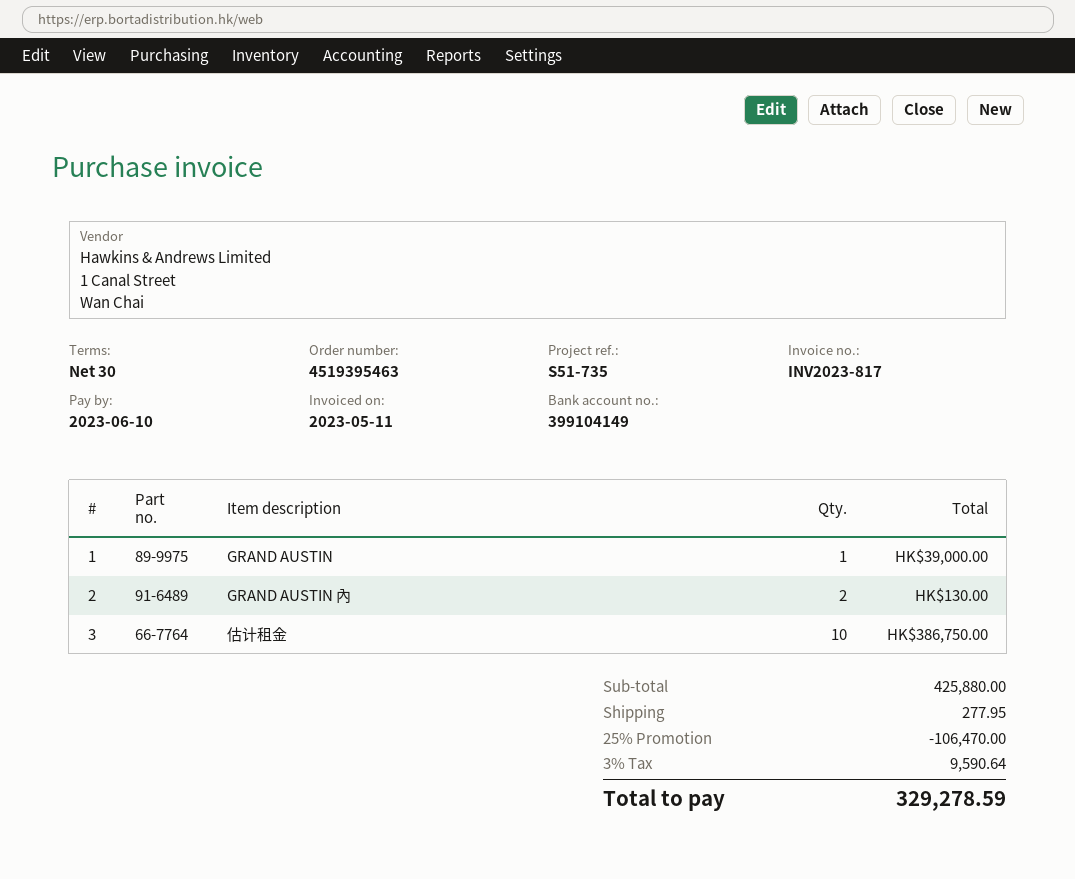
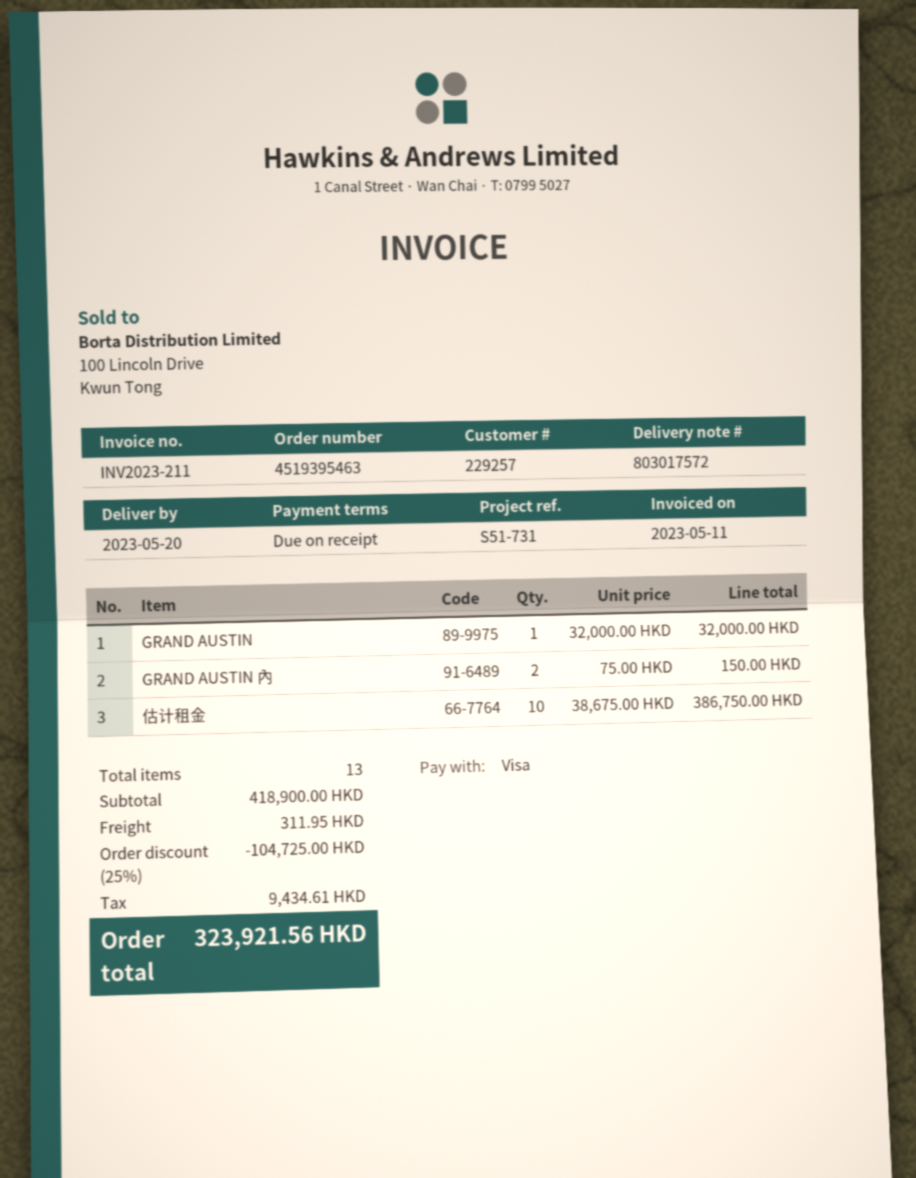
invoice number: INV2023-817 -> INV2023-211
payment terms: 30 days -> on receipt
reference: S51-735 -> S51-731
GRAND AUSTIN: 1 for 39000.00 -> 1 for 32000.00
GRAND AUSTIN 內: 2 for 130.00 -> 2 for 150.00
subtotal: 425880.00 -> 418900.00
discount: 25% = 106470.00 -> 25% = 104725.00
shipping: 277.95 -> 311.95
tax: 9590.64 -> 9434.61
total: 329278.59 -> 323921.56

